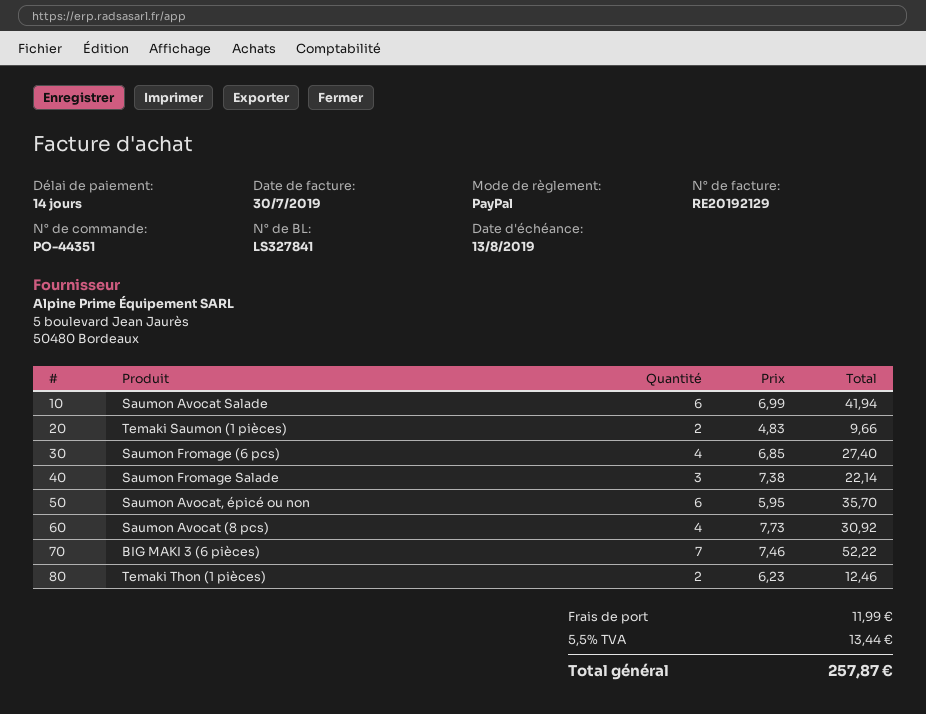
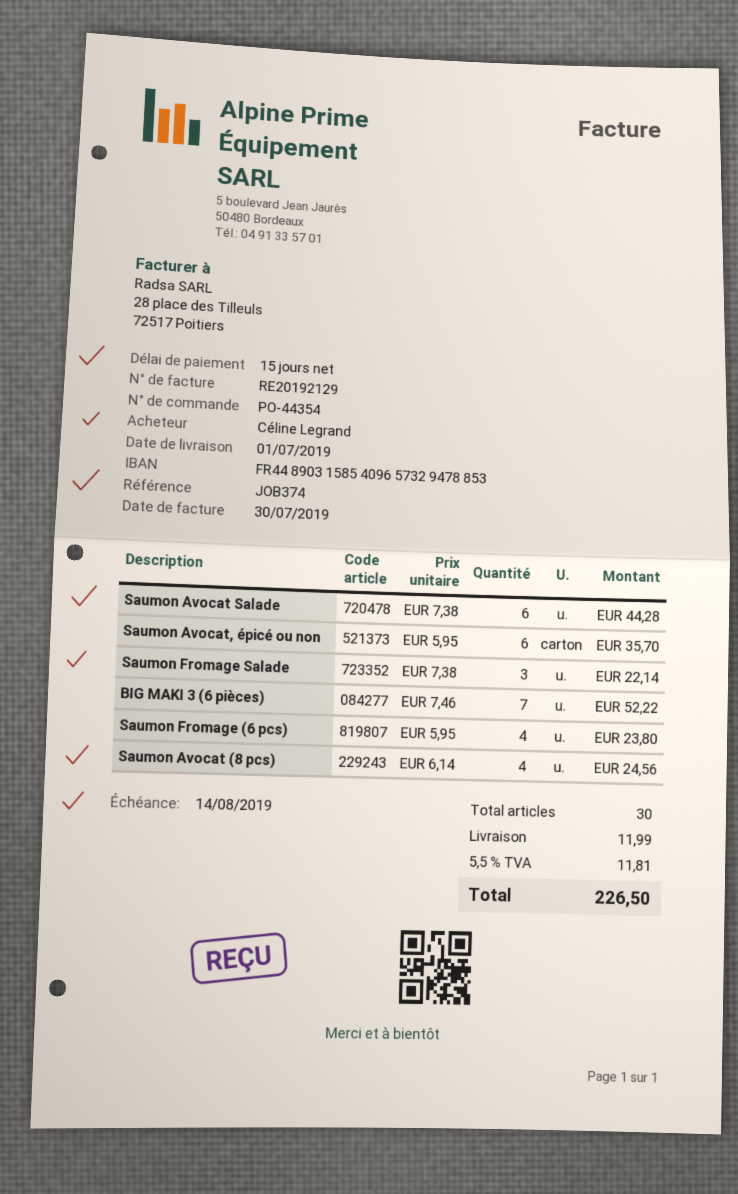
order number: PO-44351 -> PO-44354
payment terms: 14 days -> 15 days
due date: 2019-08-13 -> 2019-08-14
Saumon Avocat Salade: 6 x 6.99 = 41.94 -> 6 x 7.38 = 44.28
Temaki Saumon (1 pièces): 2 x 4.83 = 9.66 -> none
Saumon Fromage (6 pcs): 4 x 6.85 = 27.40 -> 4 x 5.95 = 23.80
Saumon Avocat (8 pcs): 4 x 7.73 = 30.92 -> 4 x 6.14 = 24.56
Temaki Thon (1 pièces): 2 x 6.23 = 12.46 -> none
tax: 5.5% = 13.44 -> 5.5% = 11.81
total: 257.87 -> 226.50

